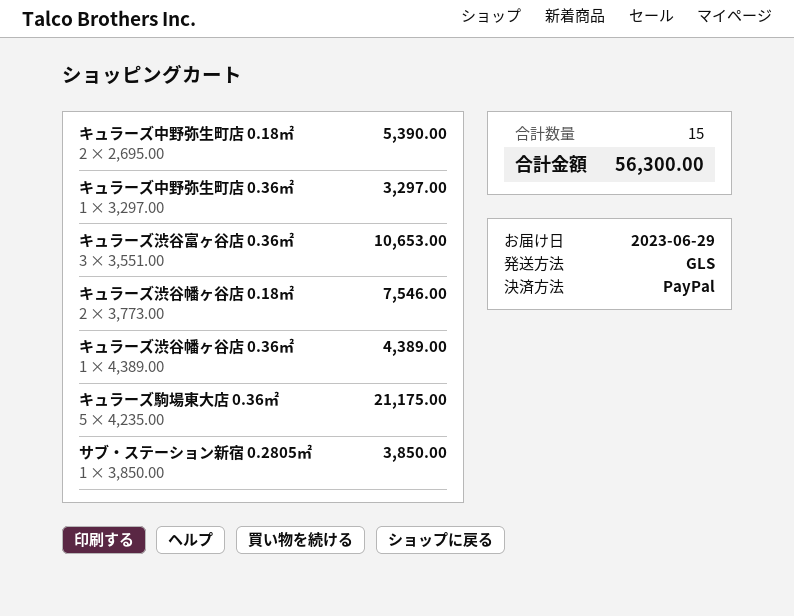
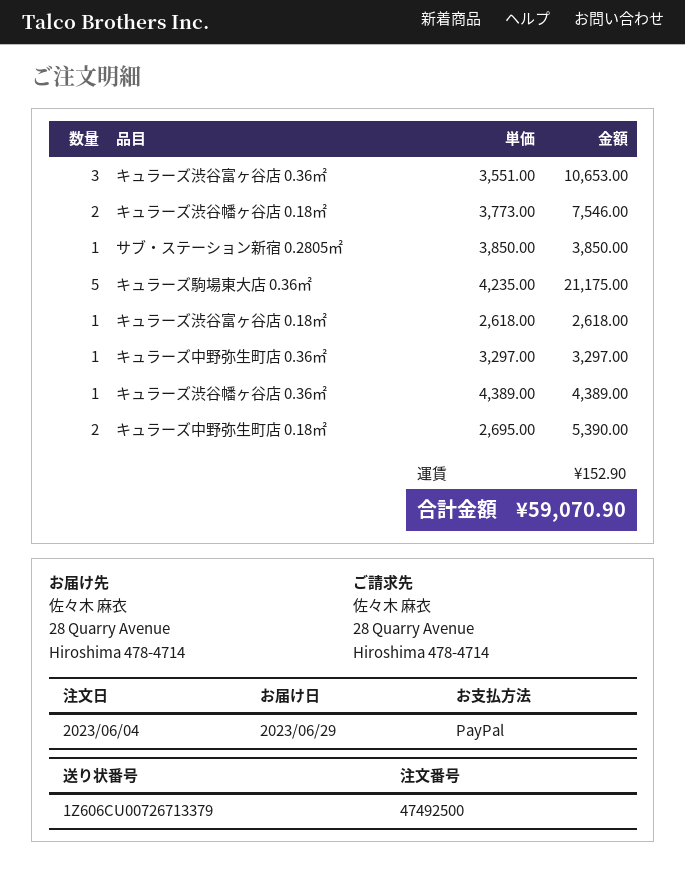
キュラーズ渋谷富ヶ谷店 0.18㎡: none -> 1 x 2618.00 = 2618.00
shipping: none -> 152.90
total: 56300.00 -> 59070.90

